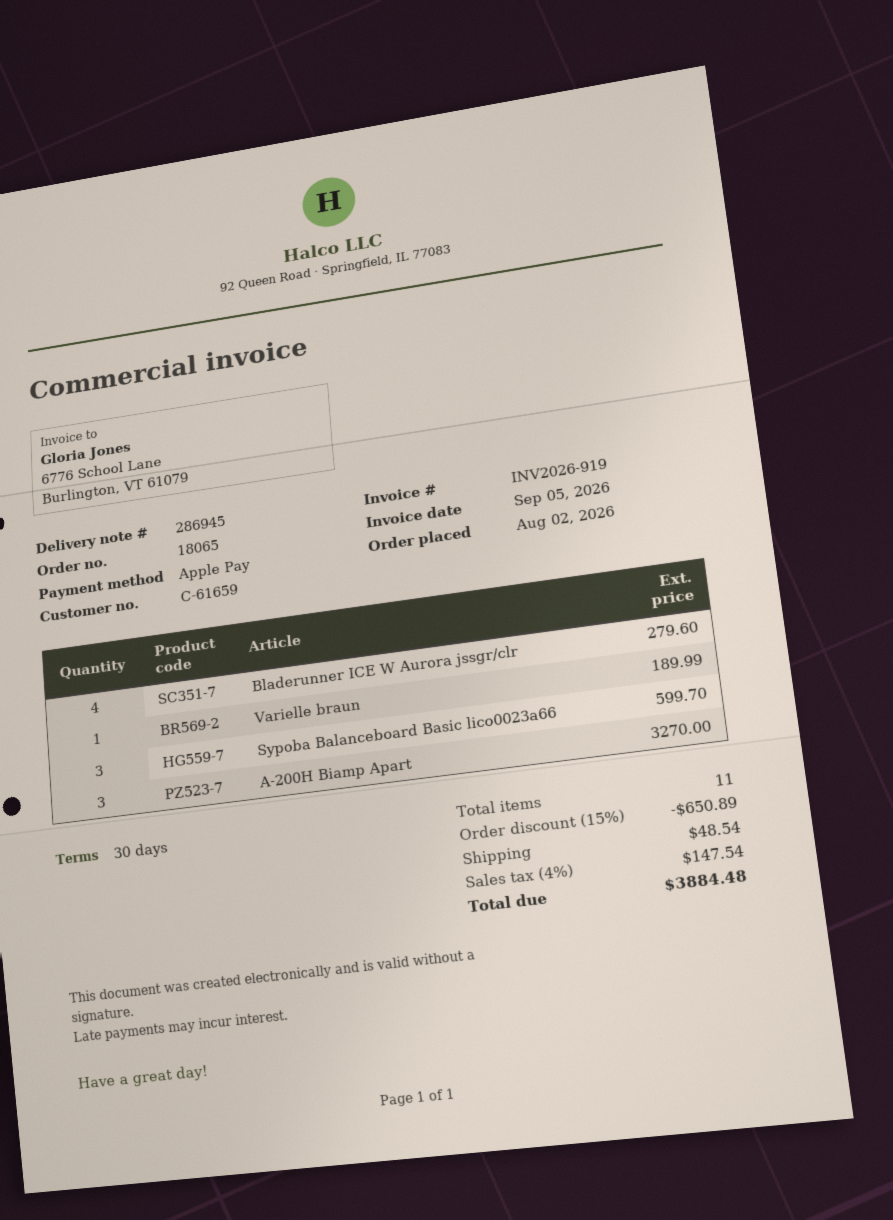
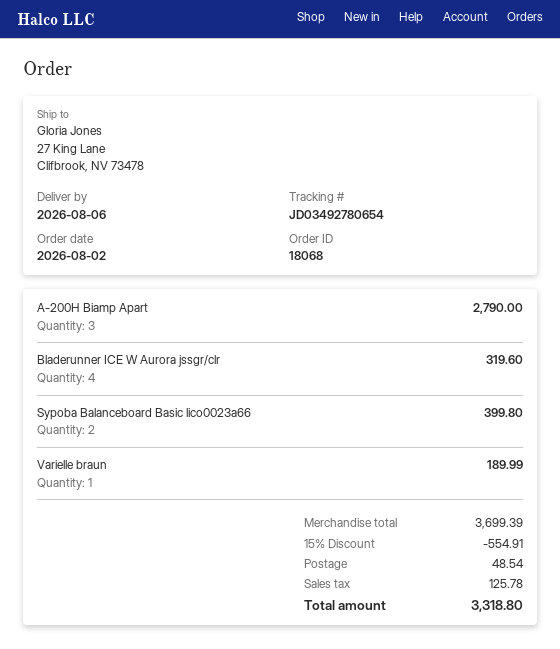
order number: 18065 -> 18068
Bladerunner ICE W Aurora jssgr/clr: 4 for 279.60 -> 4 for 319.60
Sypoba Balanceboard Basic lico0023a66: 3 for 599.70 -> 2 for 399.80
A-200H Biamp Apart: 3 for 3270.00 -> 3 for 2790.00
discount: 15% = 650.89 -> 15% = 554.91
tax: 147.54 -> 125.78
total: 3884.48 -> 3318.80

